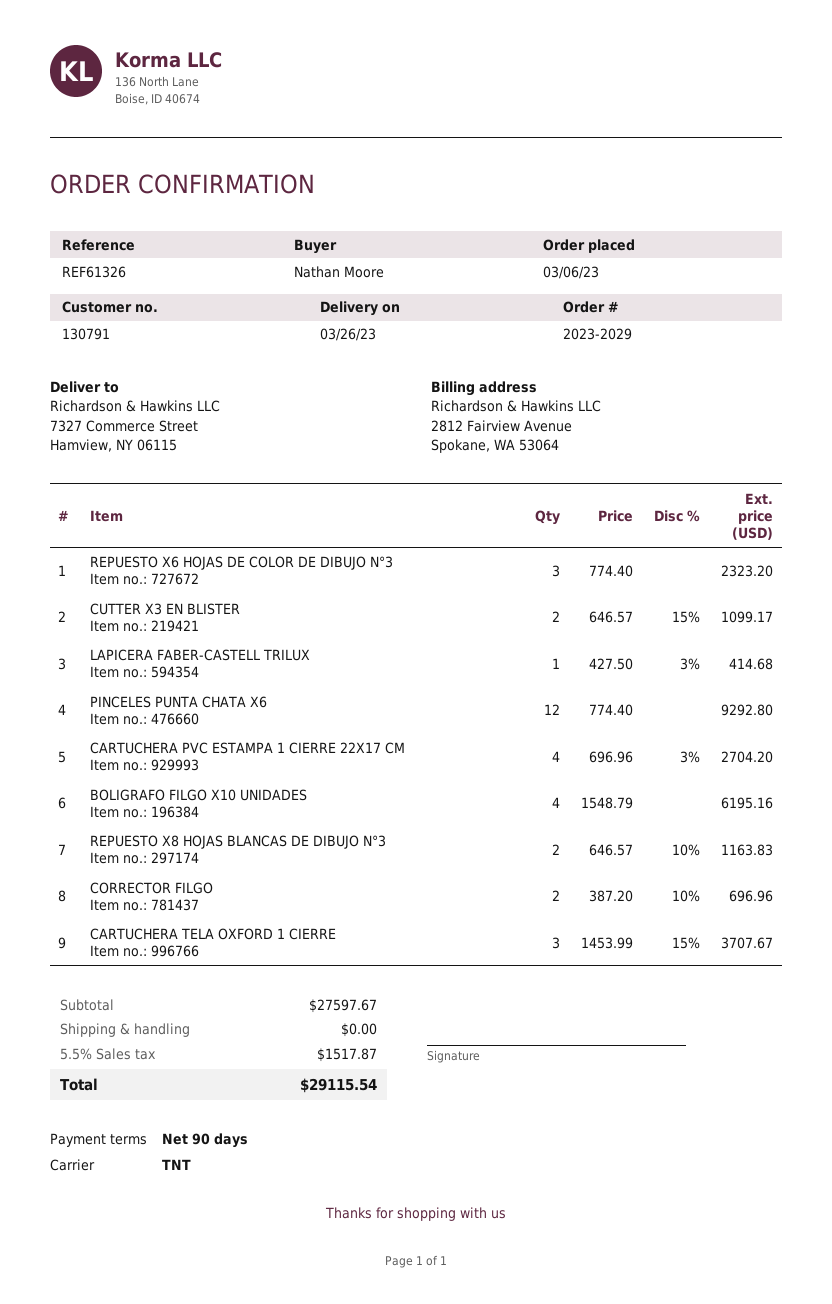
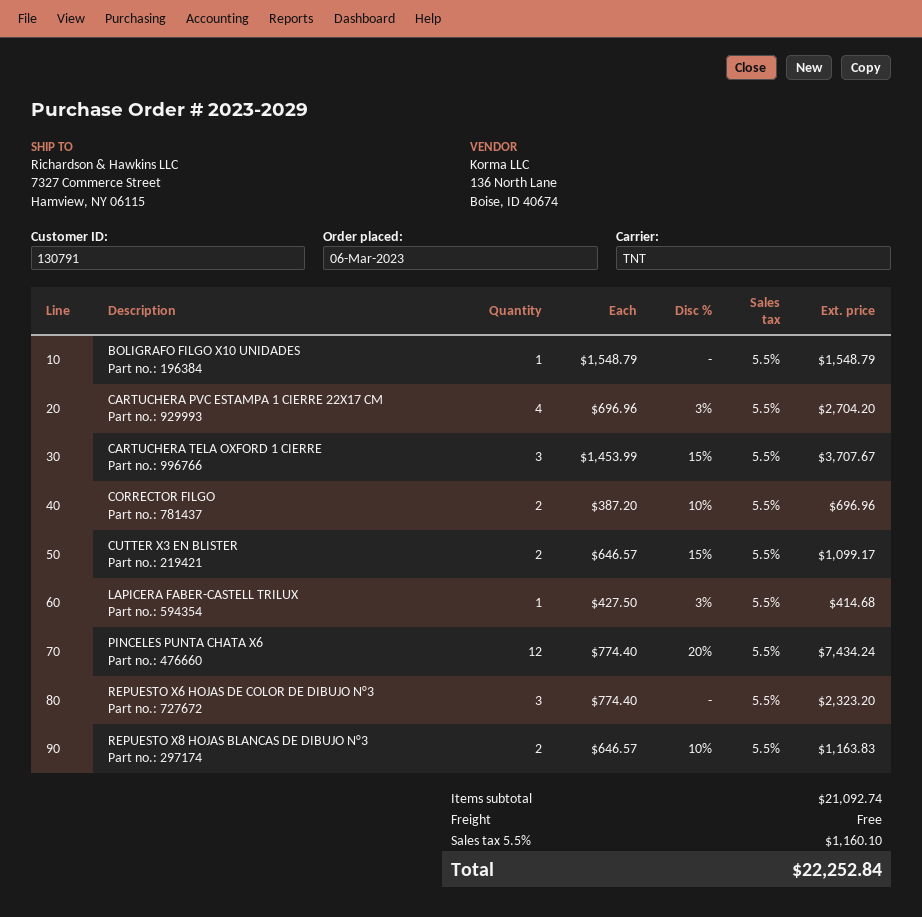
PINCELES PUNTA CHATA X6: 12 x 774.40 = 9292.80 -> 12 x 774.40 - 20% = 7434.24
BOLIGRAFO FILGO X10 UNIDADES: 4 x 1548.79 = 6195.16 -> 1 x 1548.79 = 1548.79
subtotal: 27597.67 -> 21092.74
tax: 5.5% = 1517.87 -> 5.5% = 1160.10
total: 29115.54 -> 22252.84

